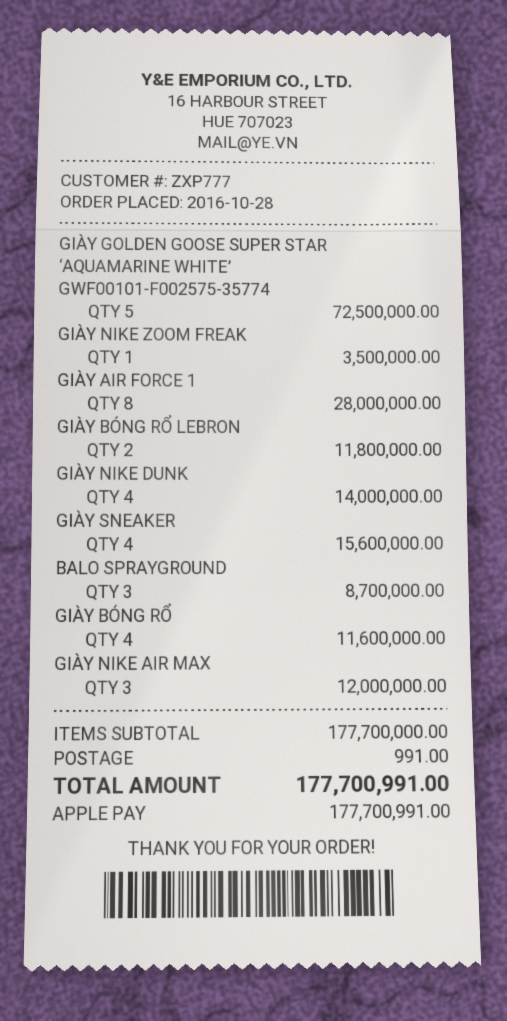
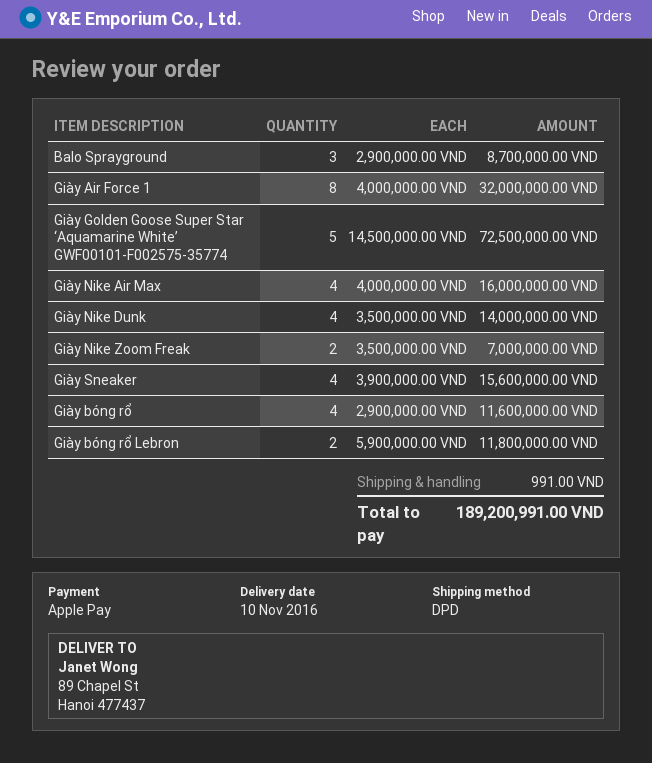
GIÀY NIKE ZOOM FREAK: 1 for 3500000.00 -> 2 for 7000000.00
GIÀY AIR FORCE 1: 8 for 28000000.00 -> 8 for 32000000.00
GIÀY NIKE AIR MAX: 3 for 12000000.00 -> 4 for 16000000.00
total: 177700991.00 -> 189200991.00

